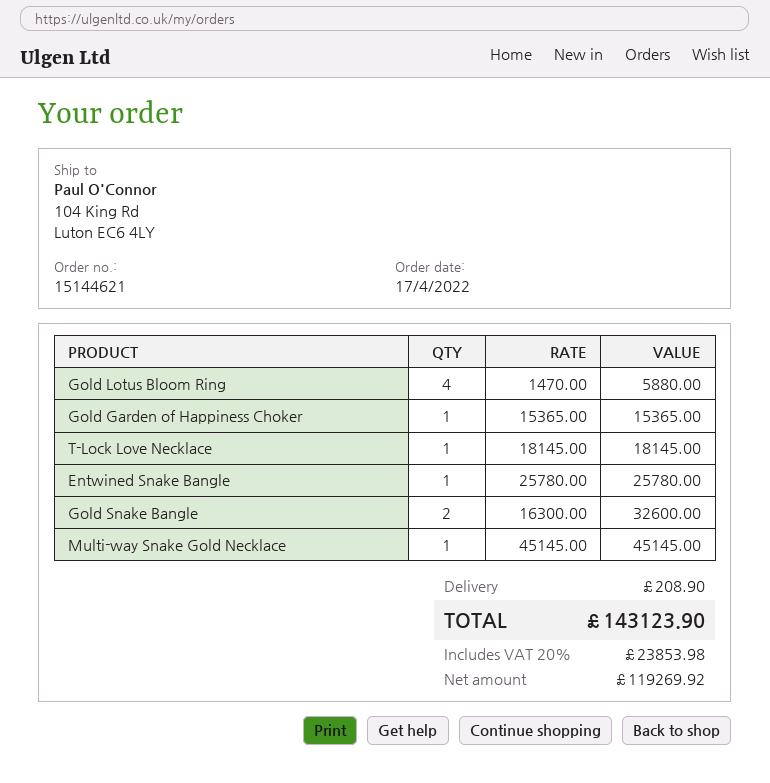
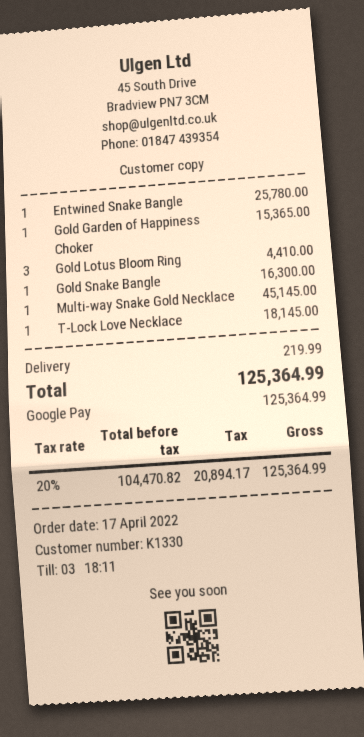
Gold Lotus Bloom Ring: 4 for 5880.00 -> 3 for 4410.00
Gold Snake Bangle: 2 for 32600.00 -> 1 for 16300.00
shipping: 208.90 -> 219.99
net: 119269.92 -> 104470.82
tax: 20% = 23853.98 -> 20% = 20894.17
total: 143123.90 -> 125364.99

